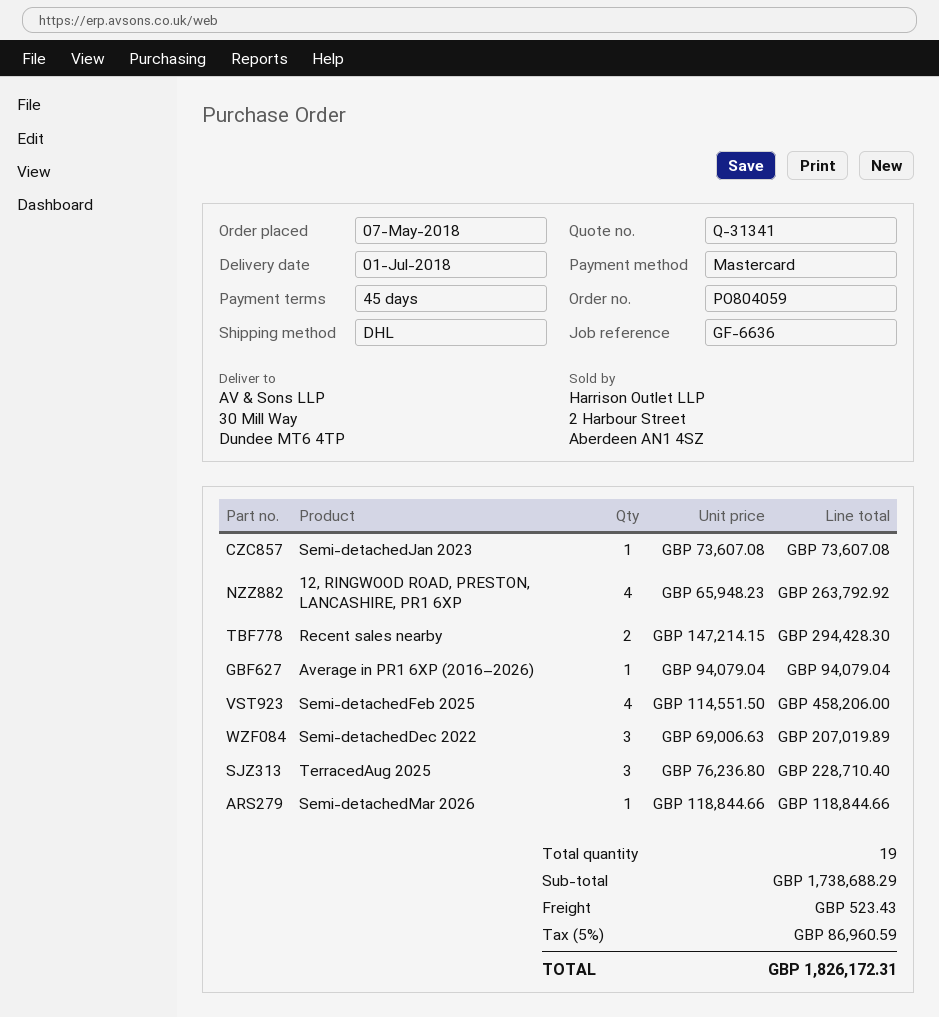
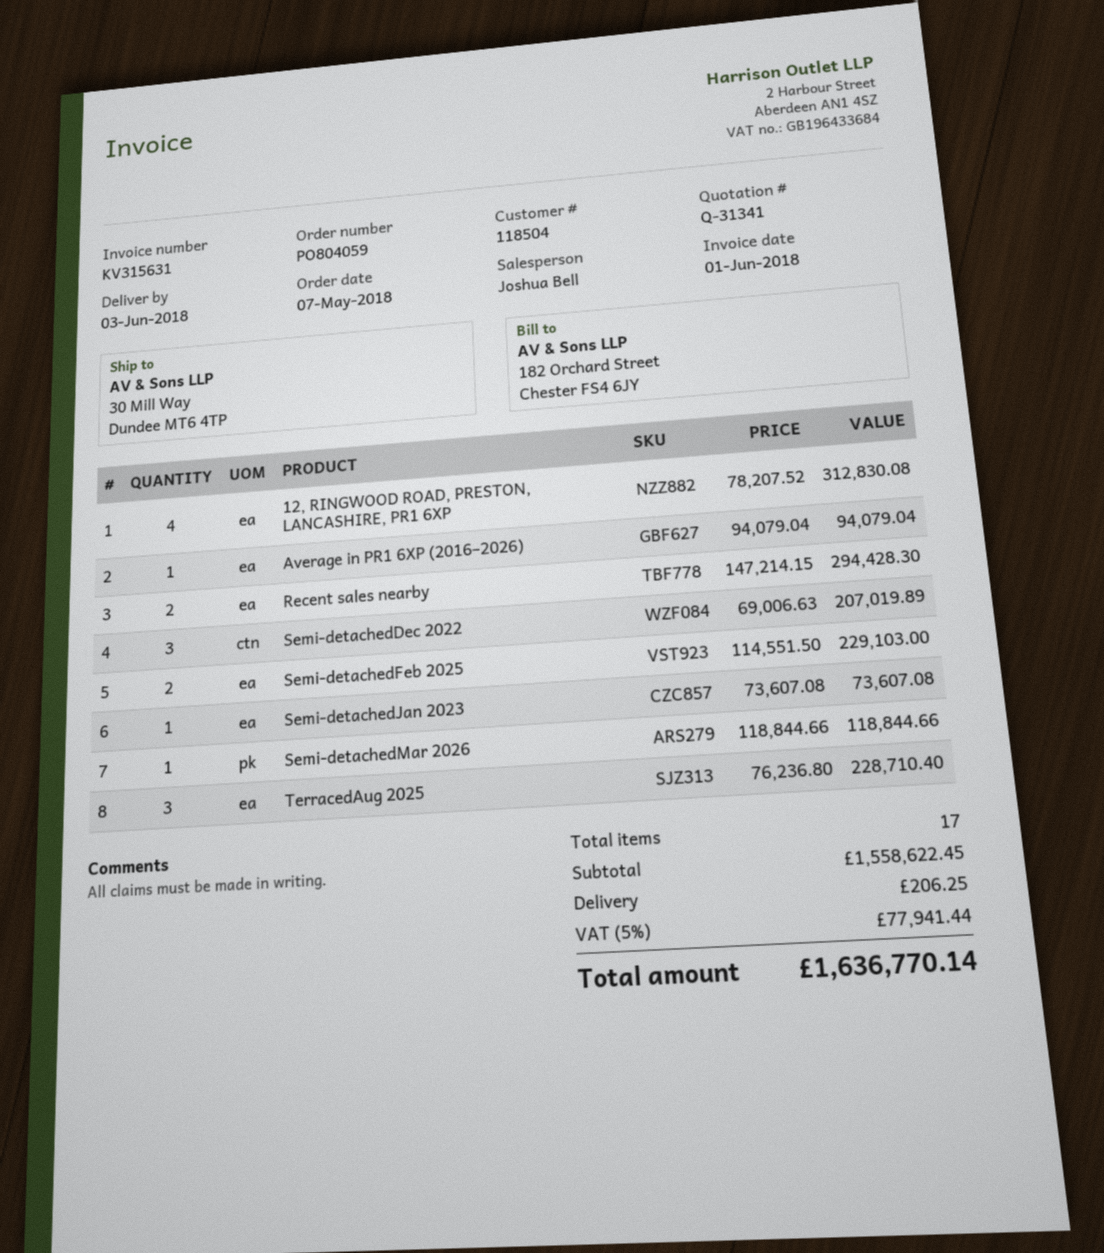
delivery date: 2018-07-01 -> 2018-06-03
12, RINGWOOD ROAD, PRESTON, LANCASHIRE, PR1 6XP: 4 x 65948.23 = 263792.92 -> 4 x 78207.52 = 312830.08
Semi-detachedFeb 2025: 4 x 114551.50 = 458206.00 -> 2 x 114551.50 = 229103.00
total quantity: 19 -> 17
subtotal: 1738688.29 -> 1558622.45
shipping: 523.43 -> 206.25
tax: 5% = 86960.59 -> 5% = 77941.44
total: 1826172.31 -> 1636770.14

